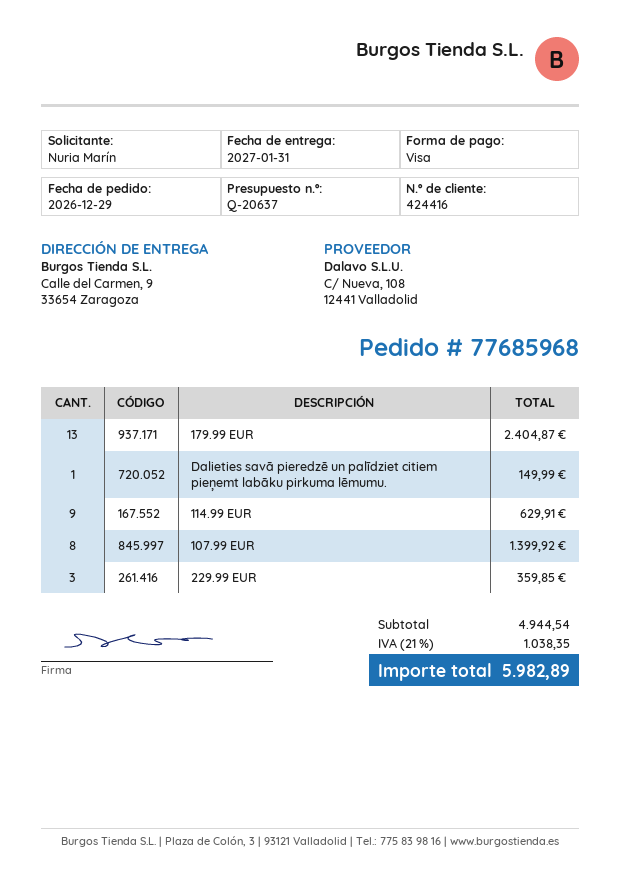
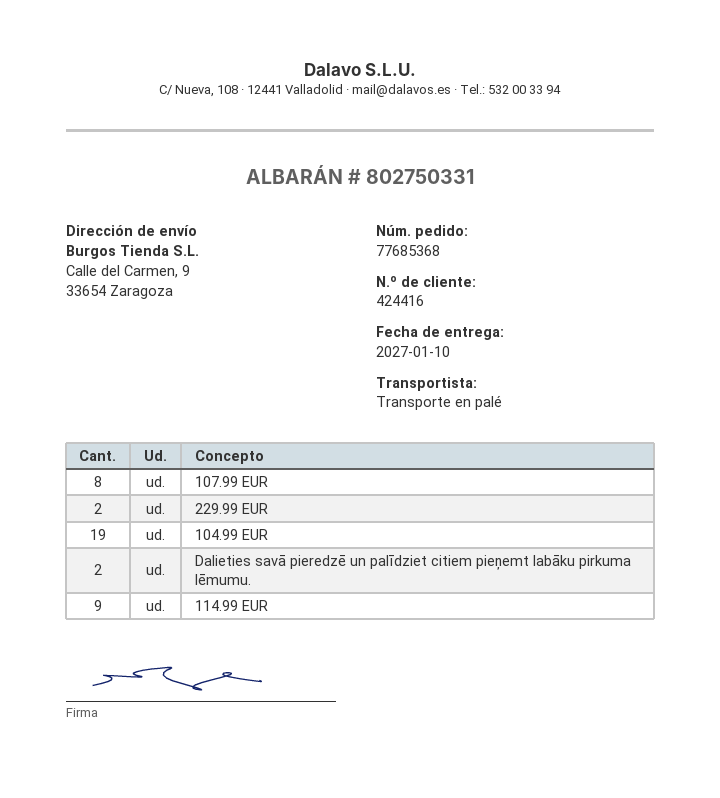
order number: 77685968 -> 77685368
delivery date: 2027-01-31 -> 2027-01-10
179.99 EUR: 13 -> none
Dalieties savā pieredzē un palīdziet citiem pieņemt labāku pirkuma lēmumu.: 1 -> 2
229.99 EUR: 3 -> 2
104.99 EUR: none -> 19

